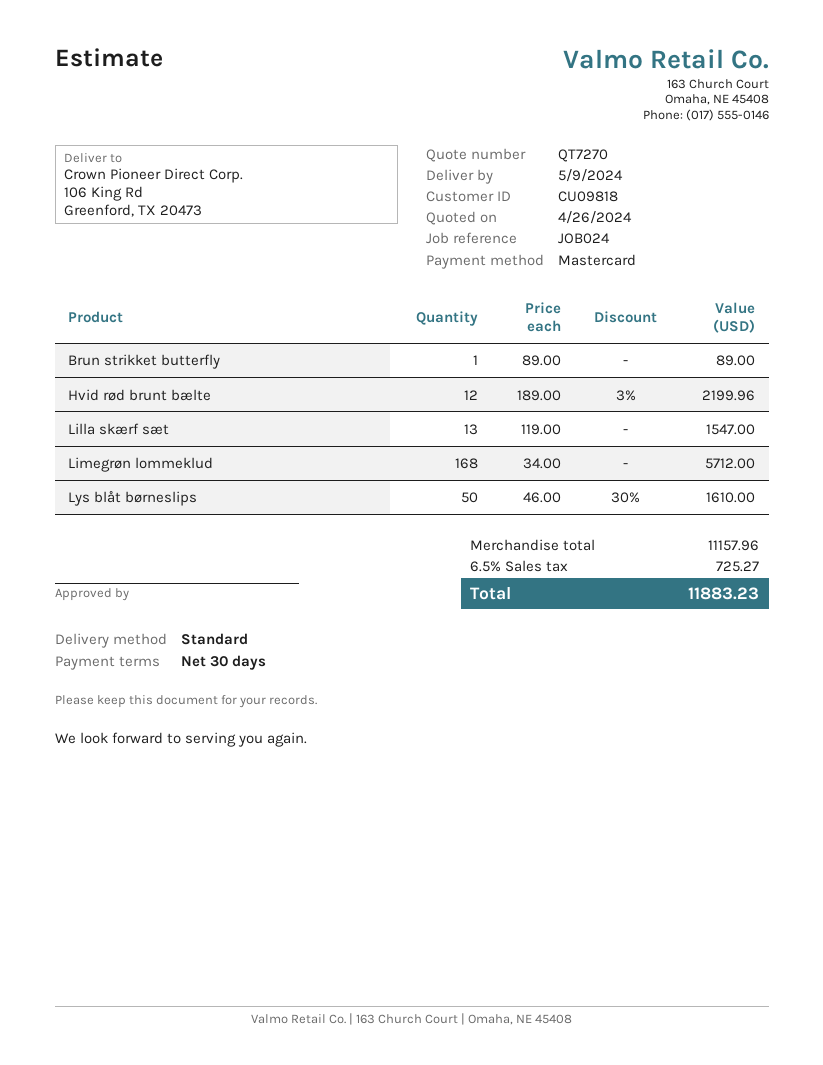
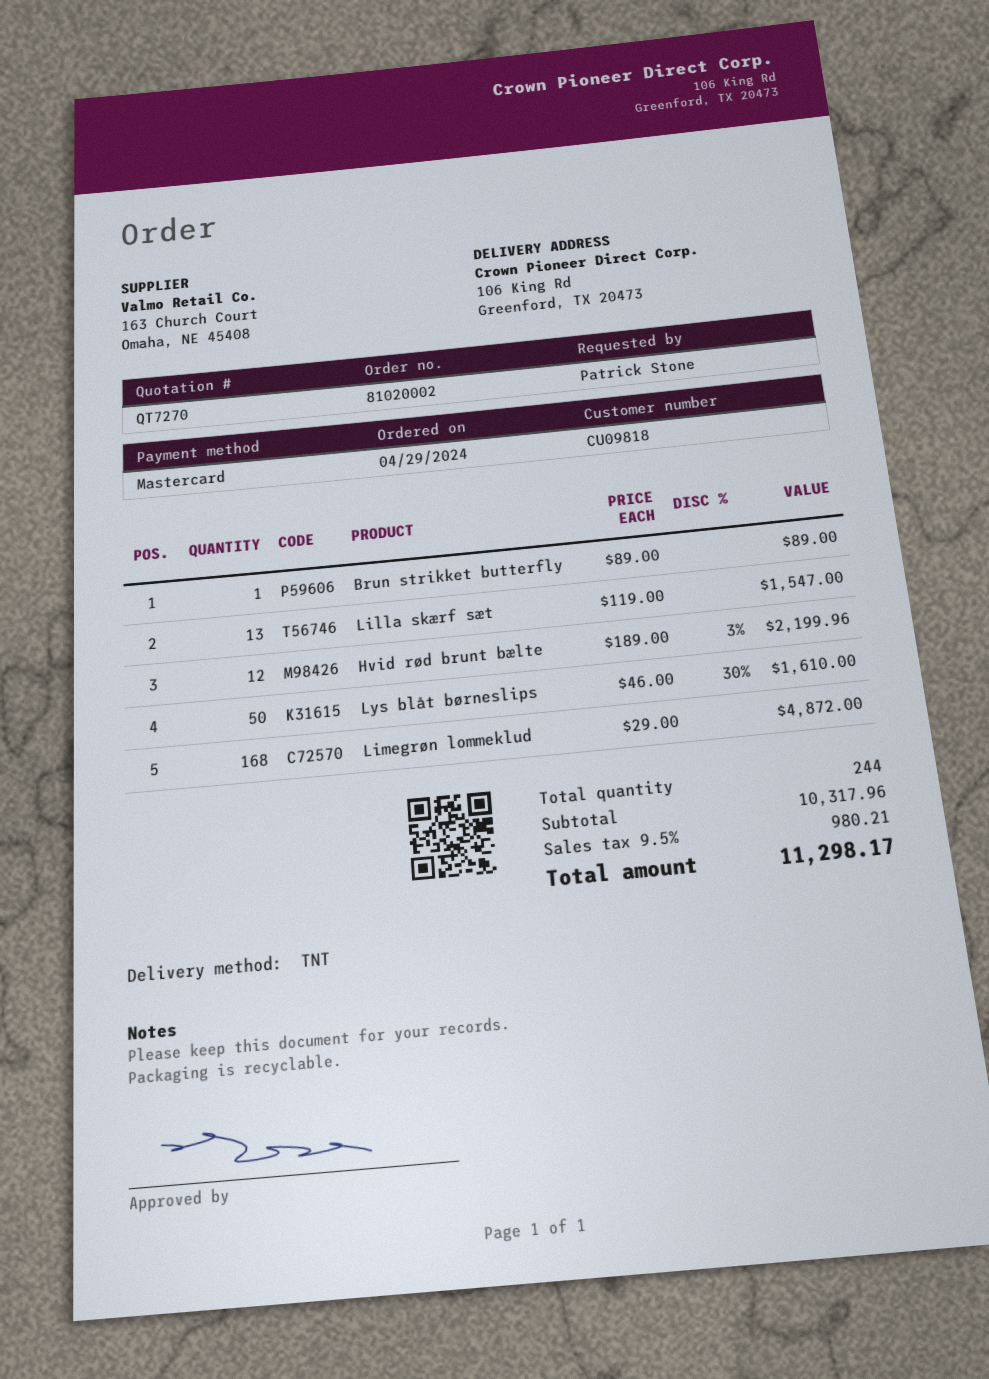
shipping method: standard -> TNT
Limegrøn lommeklud: 168 x 34.00 = 5712.00 -> 168 x 29.00 = 4872.00
subtotal: 11157.96 -> 10317.96
tax: 6.5% = 725.27 -> 9.5% = 980.21
total: 11883.23 -> 11298.17

